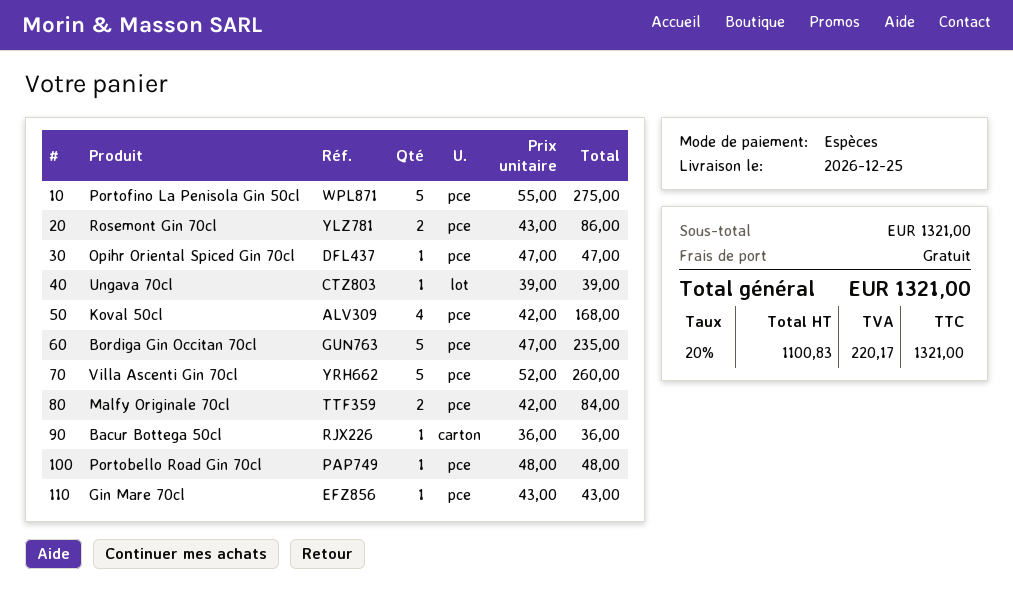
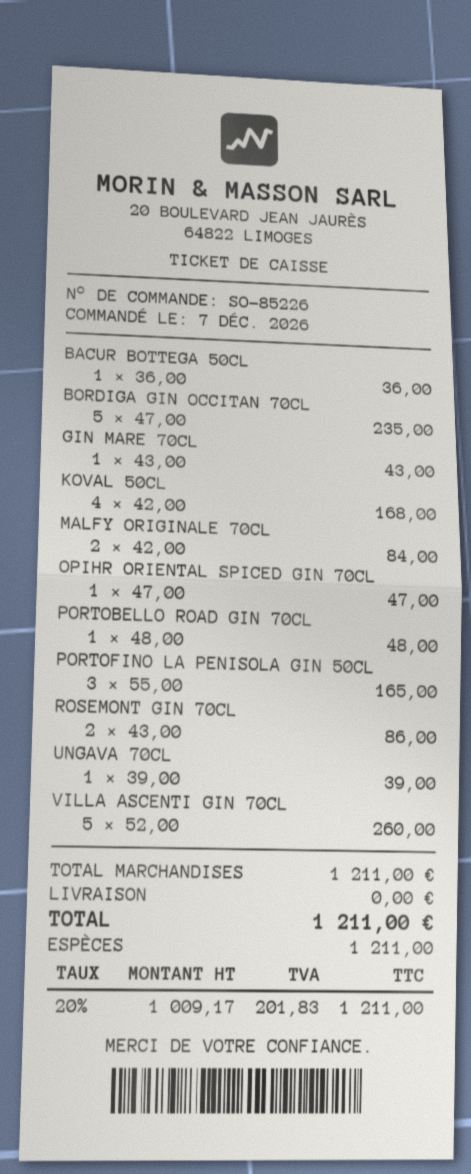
Portofino La Penisola Gin 50cl: 5 x 55.00 = 275.00 -> 3 x 55.00 = 165.00
subtotal: 1321.00 -> 1211.00
net: 1100.83 -> 1009.17
tax: 20% = 220.17 -> 20% = 201.83
total: 1321.00 -> 1211.00

